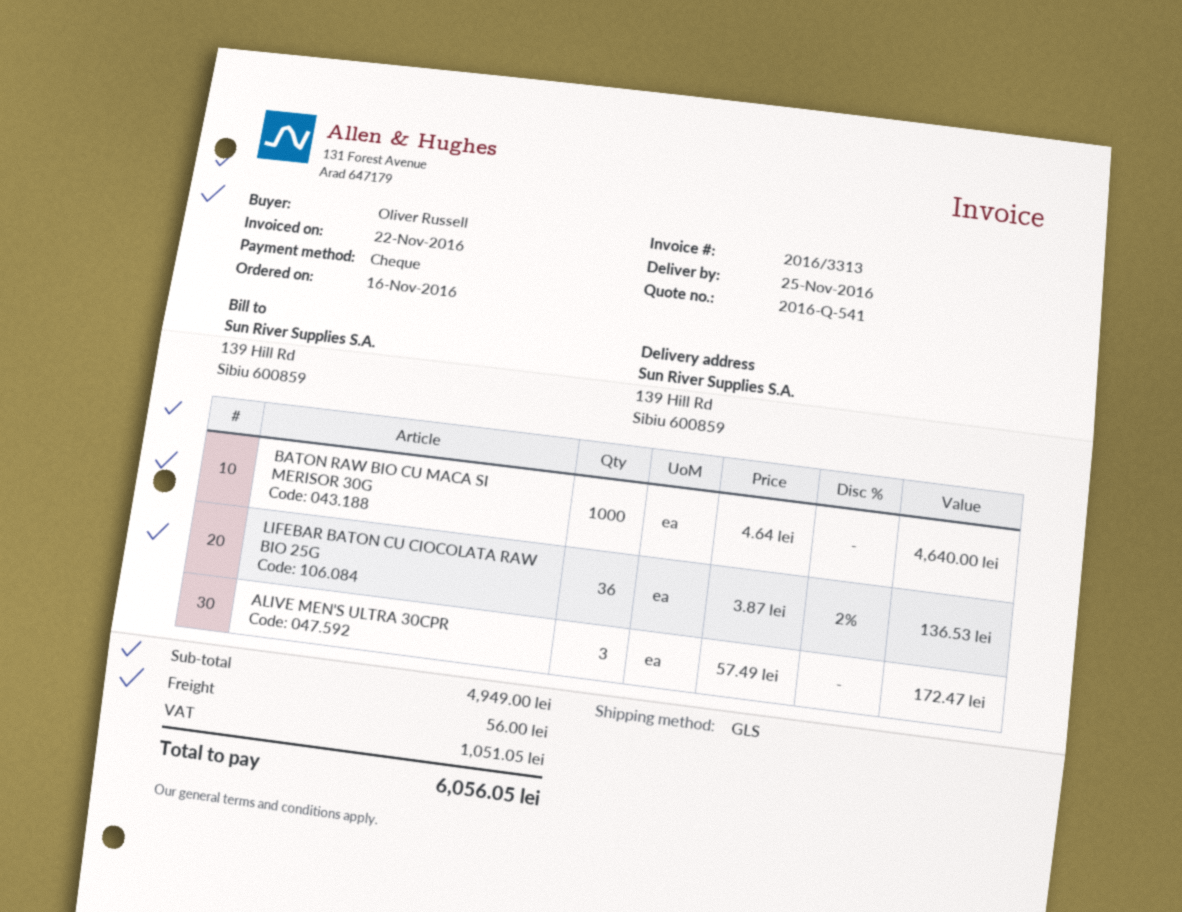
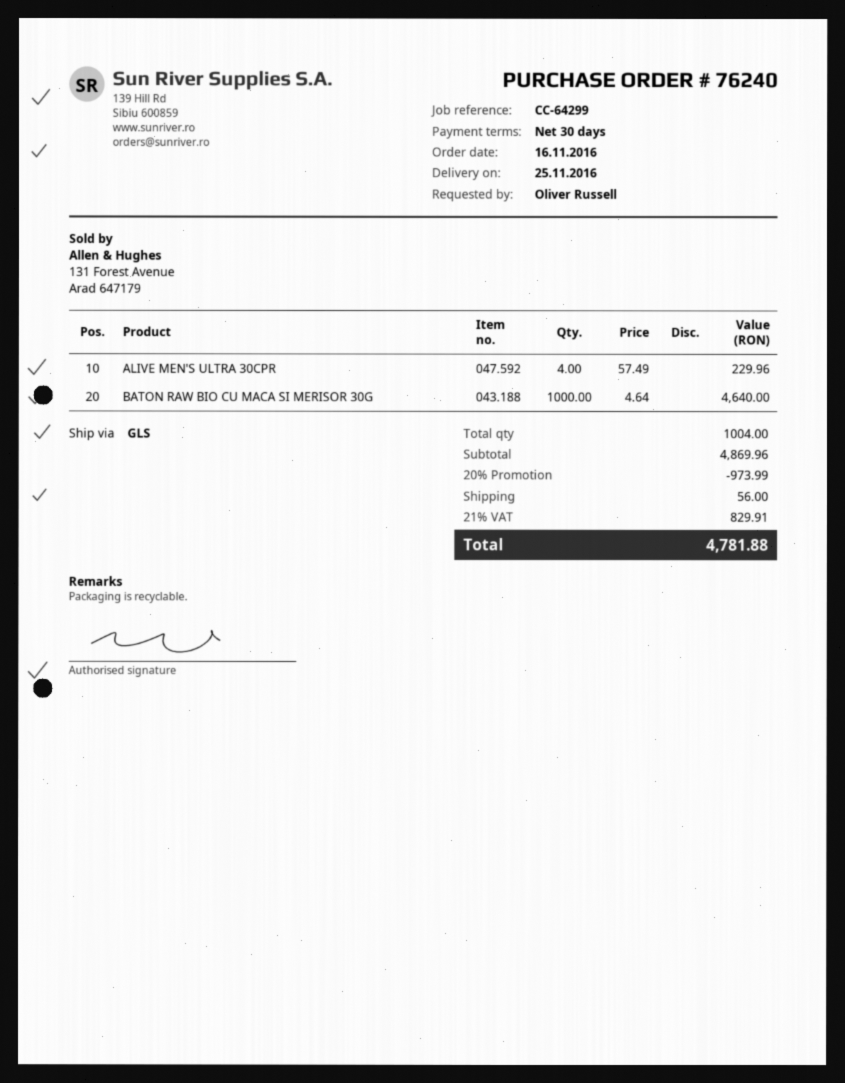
LIFEBAR BATON CU CIOCOLATA RAW BIO 25G: 36 x 3.87 - 2% = 136.53 -> none
ALIVE MEN'S ULTRA 30CPR: 3 x 57.49 = 172.47 -> 4 x 57.49 = 229.96
subtotal: 4949.00 -> 4869.96
discount: none -> 20% = 973.99
tax: 1051.05 -> 829.91
total: 6056.05 -> 4781.88

